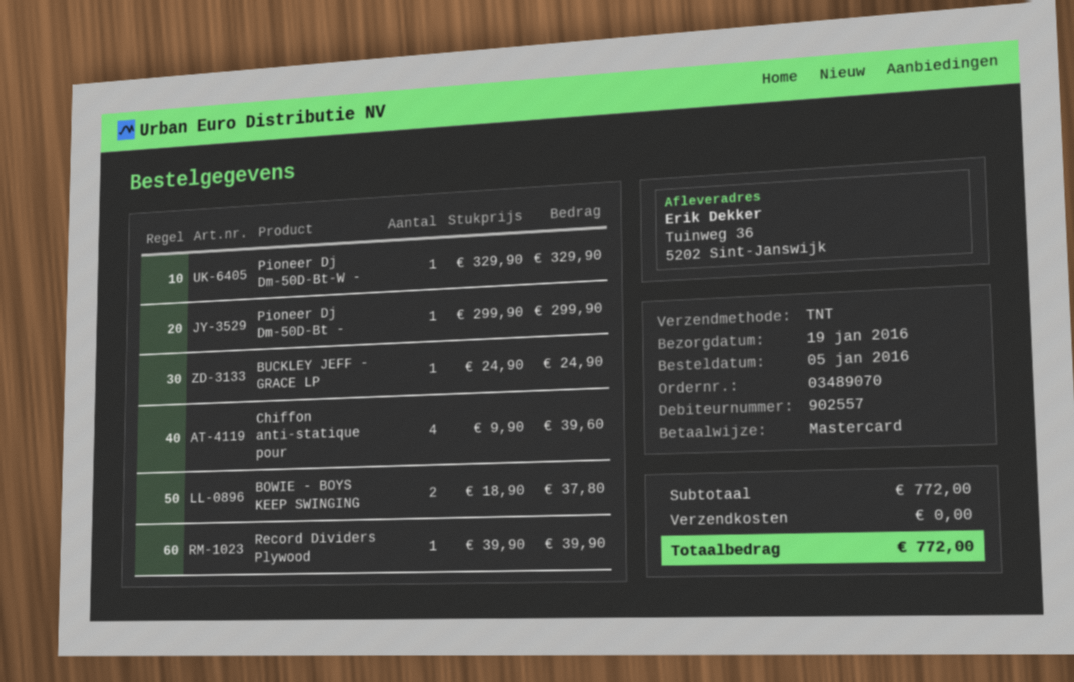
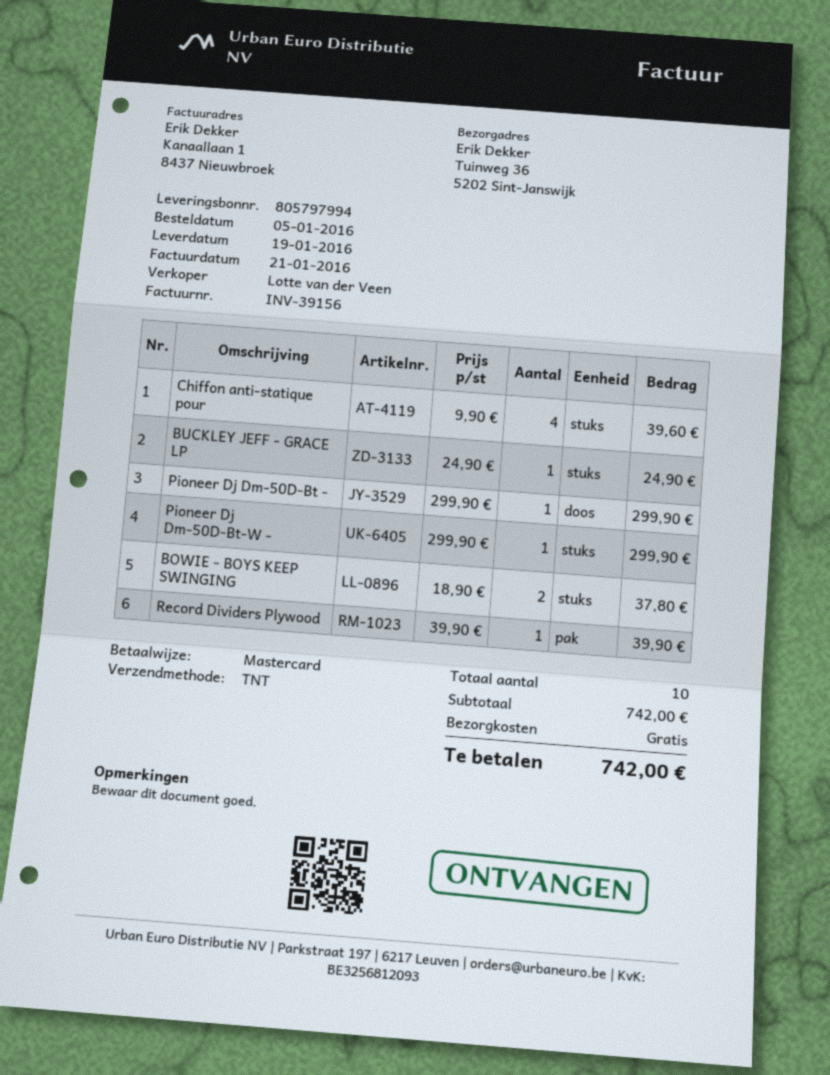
Pioneer Dj Dm-50D-Bt-W -: 1 x 329.90 = 329.90 -> 1 x 299.90 = 299.90
subtotal: 772.00 -> 742.00
total: 772.00 -> 742.00

